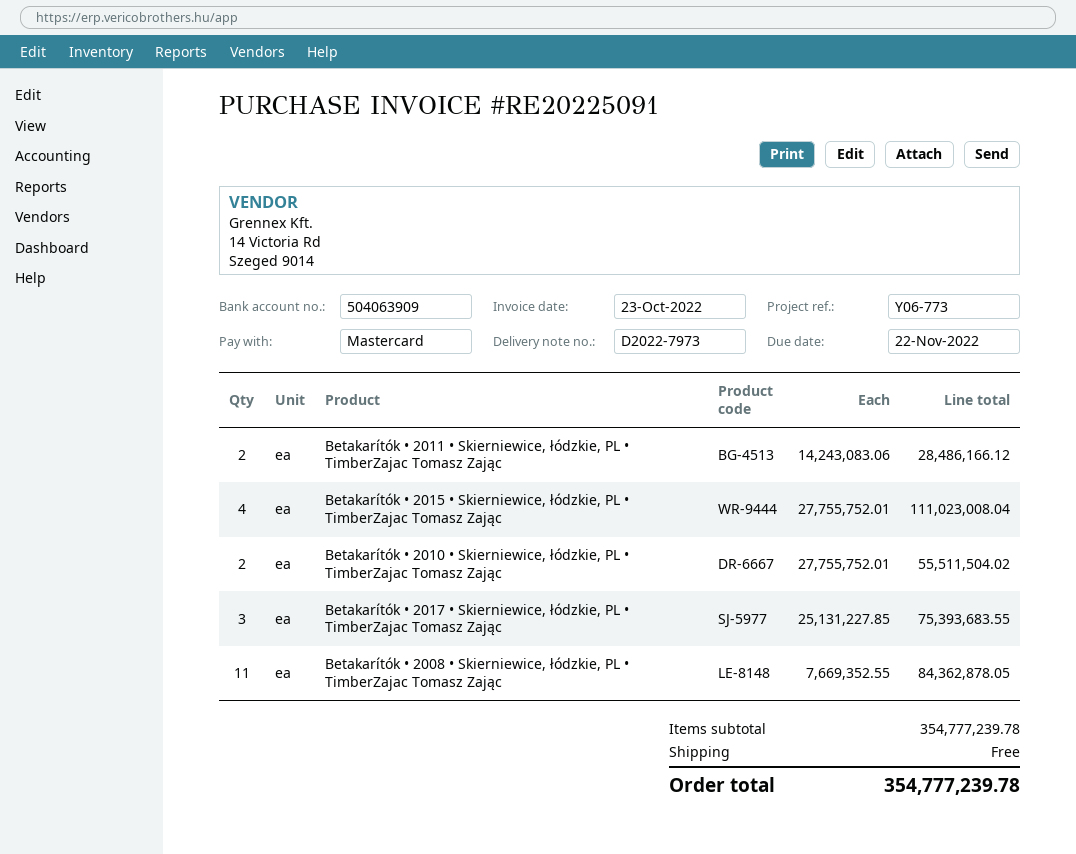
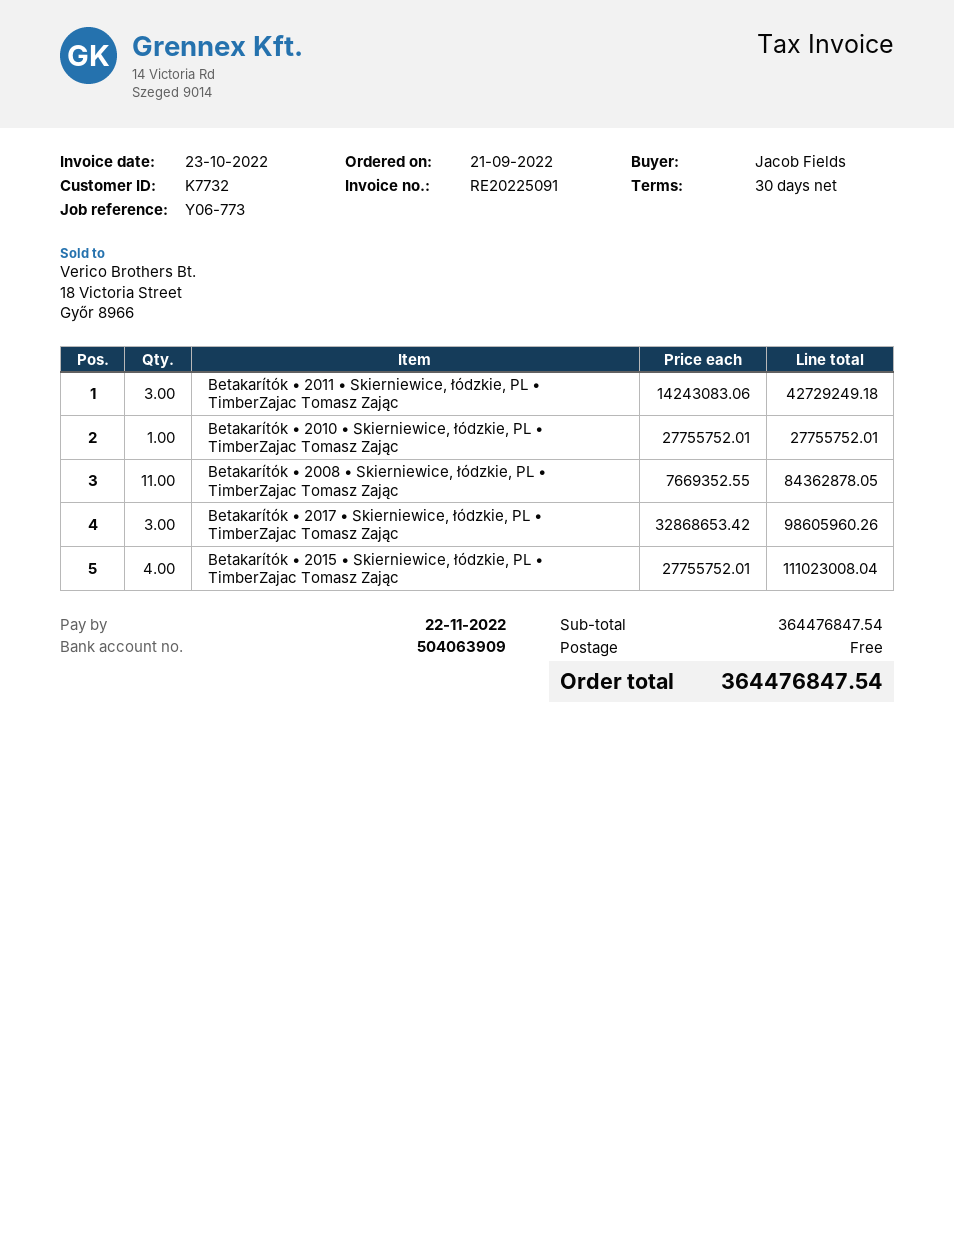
Betakarítók • 2011 • Skierniewice, łódzkie, PL • TimberZajac Tomasz Zając: 2 x 14243083.06 = 28486166.12 -> 3 x 14243083.06 = 42729249.18
Betakarítók • 2010 • Skierniewice, łódzkie, PL • TimberZajac Tomasz Zając: 2 x 27755752.01 = 55511504.02 -> 1 x 27755752.01 = 27755752.01
Betakarítók • 2017 • Skierniewice, łódzkie, PL • TimberZajac Tomasz Zając: 3 x 25131227.85 = 75393683.55 -> 3 x 32868653.42 = 98605960.26
subtotal: 354777239.78 -> 364476847.54
total: 354777239.78 -> 364476847.54

